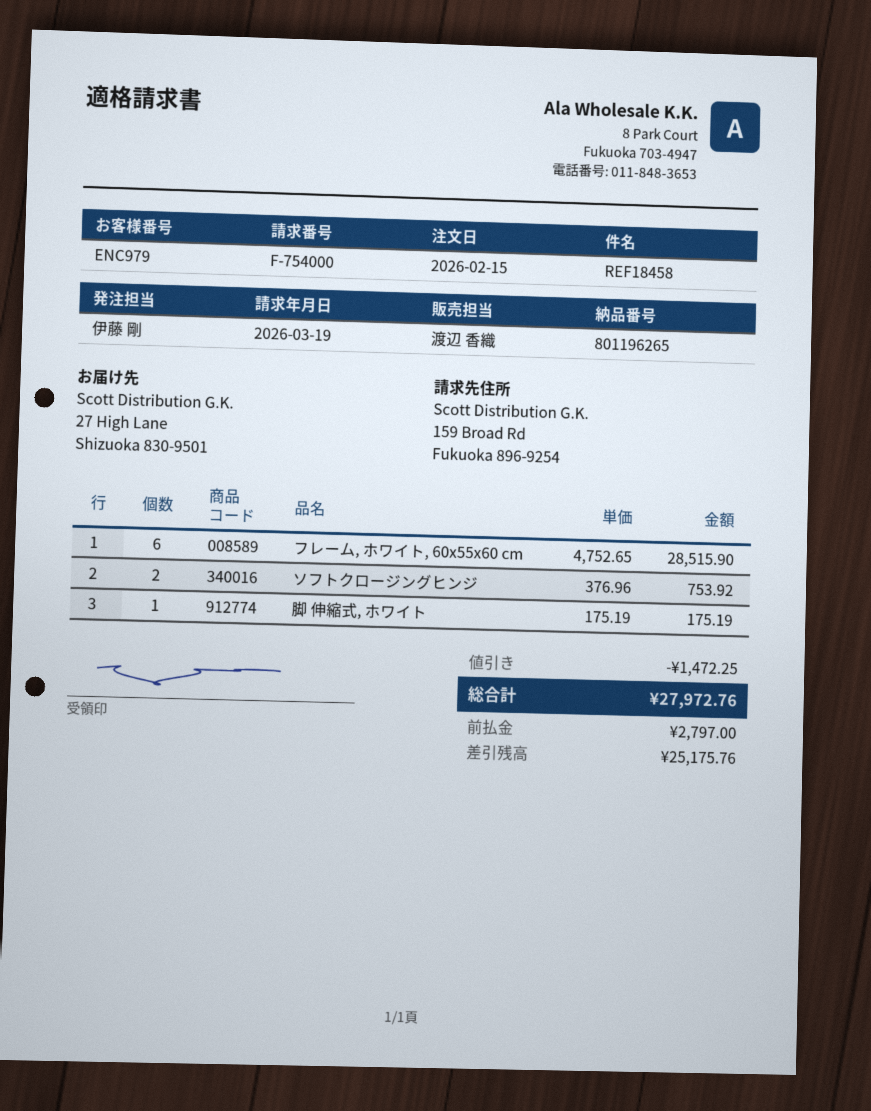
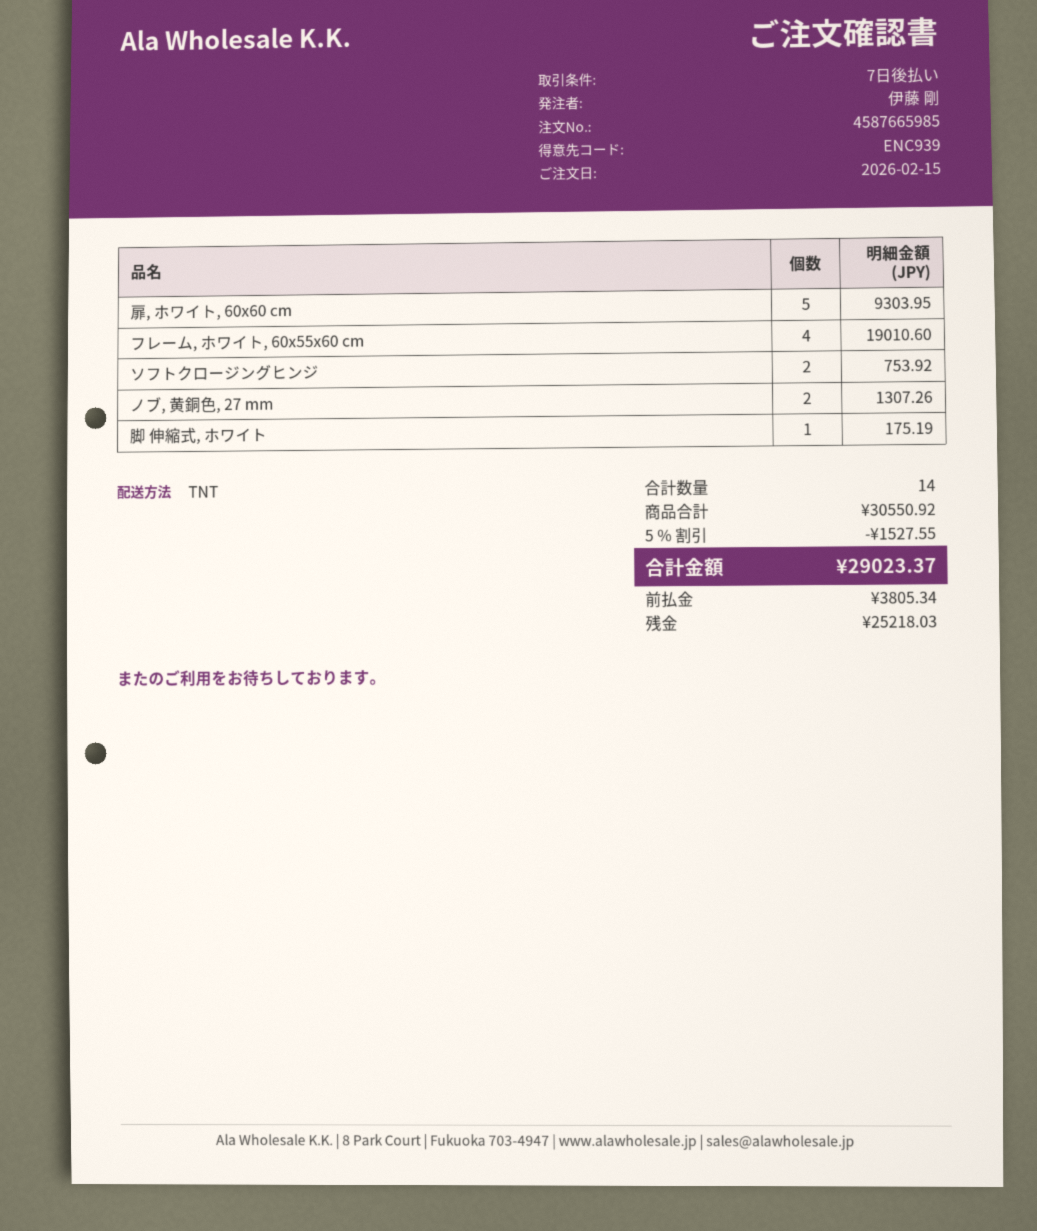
customer number: ENC979 -> ENC939
フレーム, ホワイト, 60x55x60 cm: 6 for 28515.90 -> 4 for 19010.60
扉, ホワイト, 60x60 cm: none -> 5 for 9303.95
ノブ, 黄銅色, 27 mm: none -> 2 for 1307.26
discount: 1472.25 -> 1527.55
total: 27972.76 -> 29023.37
deposit: 2797.00 -> 3805.34
balance: 25175.76 -> 25218.03

